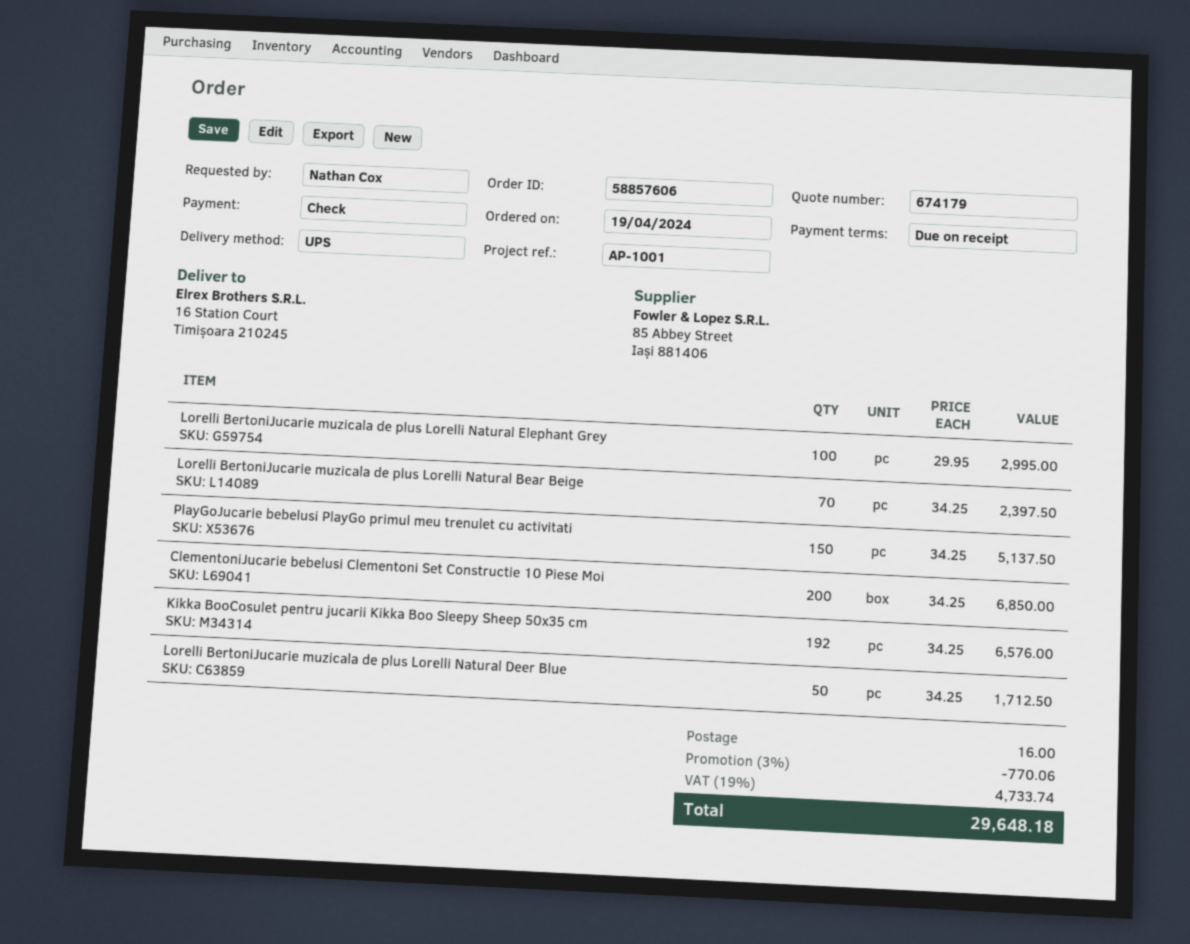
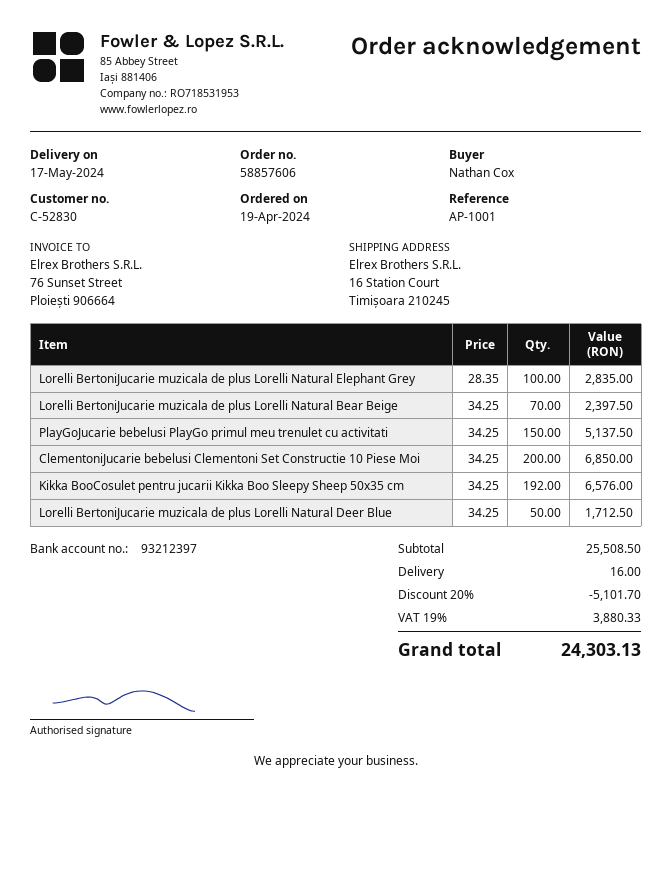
Lorelli BertoniJucarie muzicala de plus Lorelli Natural Elephant Grey: 100 x 29.95 = 2995.00 -> 100 x 28.35 = 2835.00
discount: 3% = 770.06 -> 20% = 5101.70
tax: 19% = 4733.74 -> 19% = 3880.33
total: 29648.18 -> 24303.13

